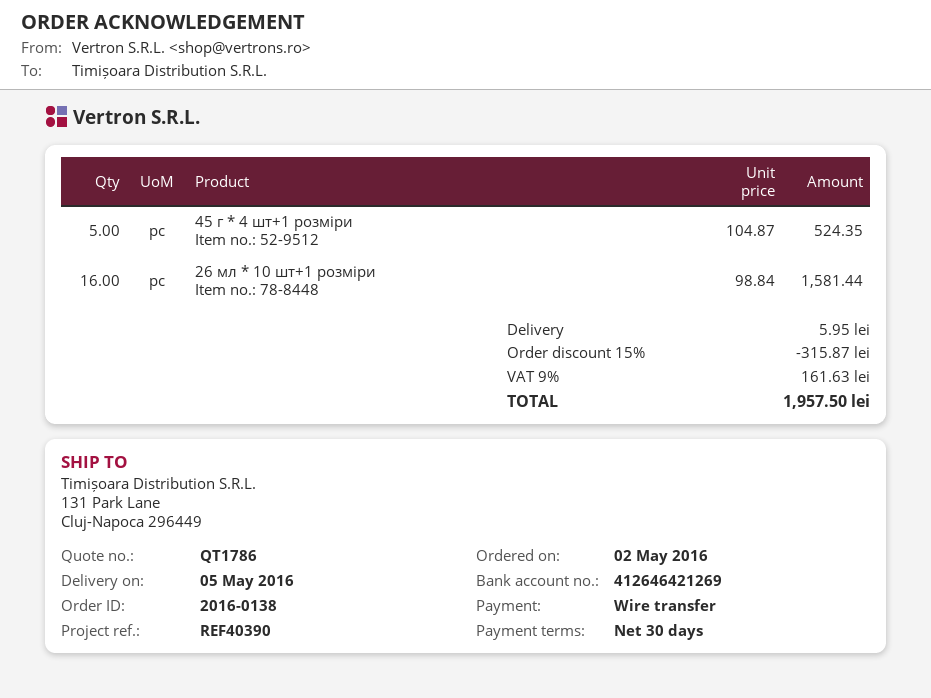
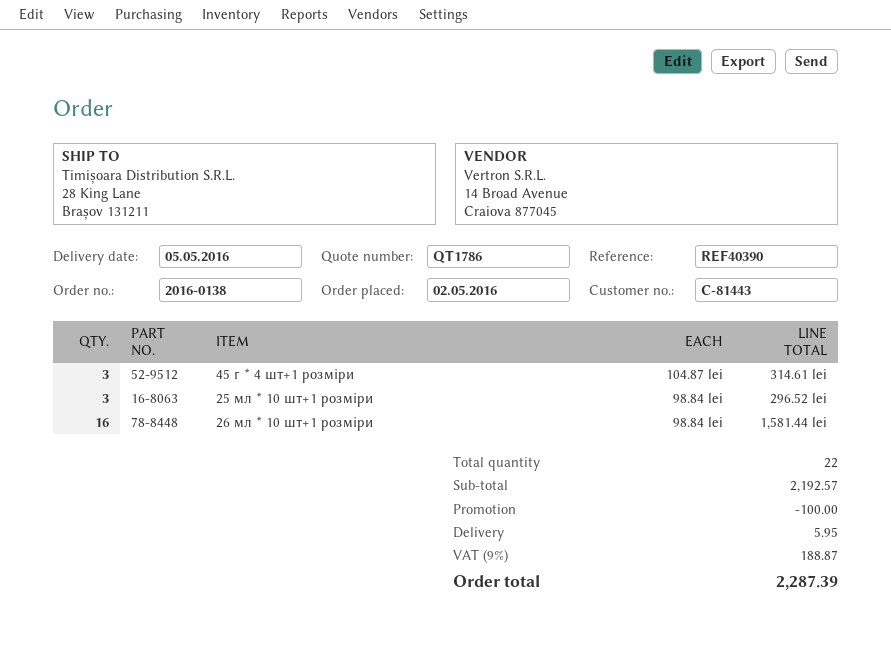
ship to: 131 Park Lane, Cluj-Napoca 296449 -> 28 King Lane, Brașov 131211
45 г * 4 шт+1 розміри: 5 x 104.87 = 524.35 -> 3 x 104.87 = 314.61
25 мл * 10 шт+1 розміри: none -> 3 x 98.84 = 296.52
discount: 315.87 -> 100.00
tax: 9% = 161.63 -> 9% = 188.87
total: 1957.50 -> 2287.39

